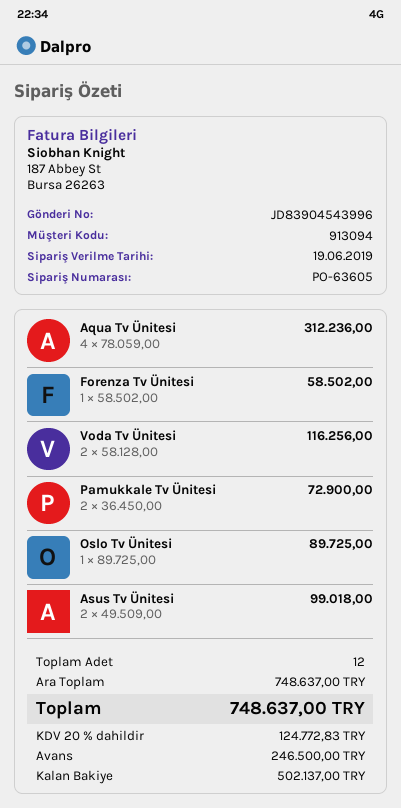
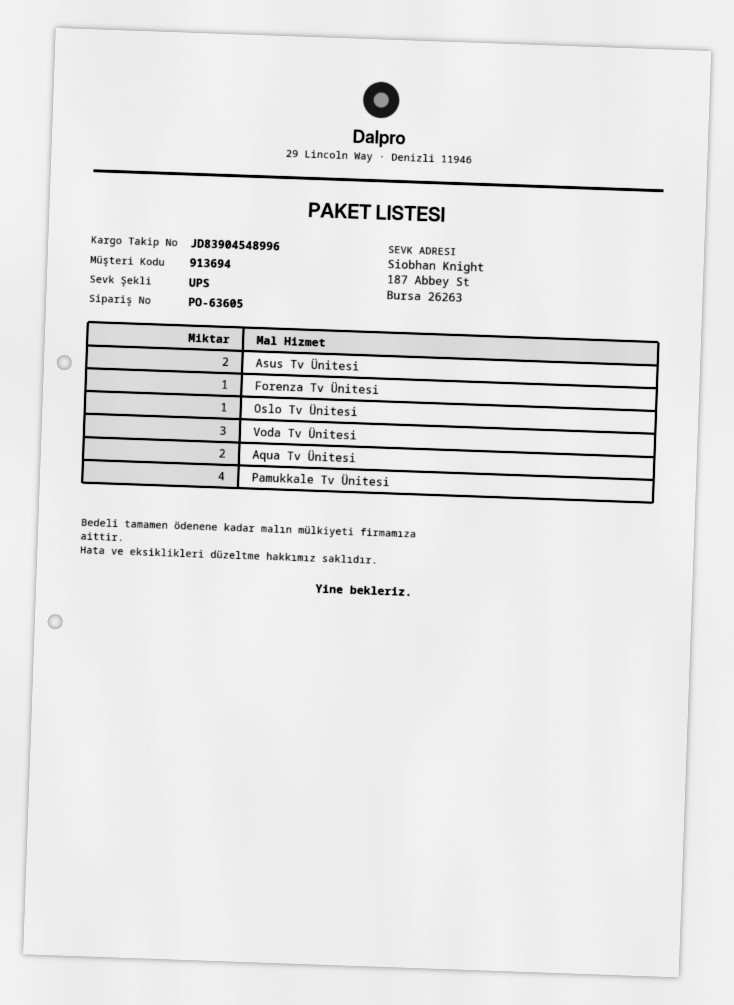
customer number: 913094 -> 913694
tracking number: JD83904543996 -> JD83904548996
Aqua Tv Ünitesi: 4 -> 2
Voda Tv Ünitesi: 2 -> 3
Pamukkale Tv Ünitesi: 2 -> 4

